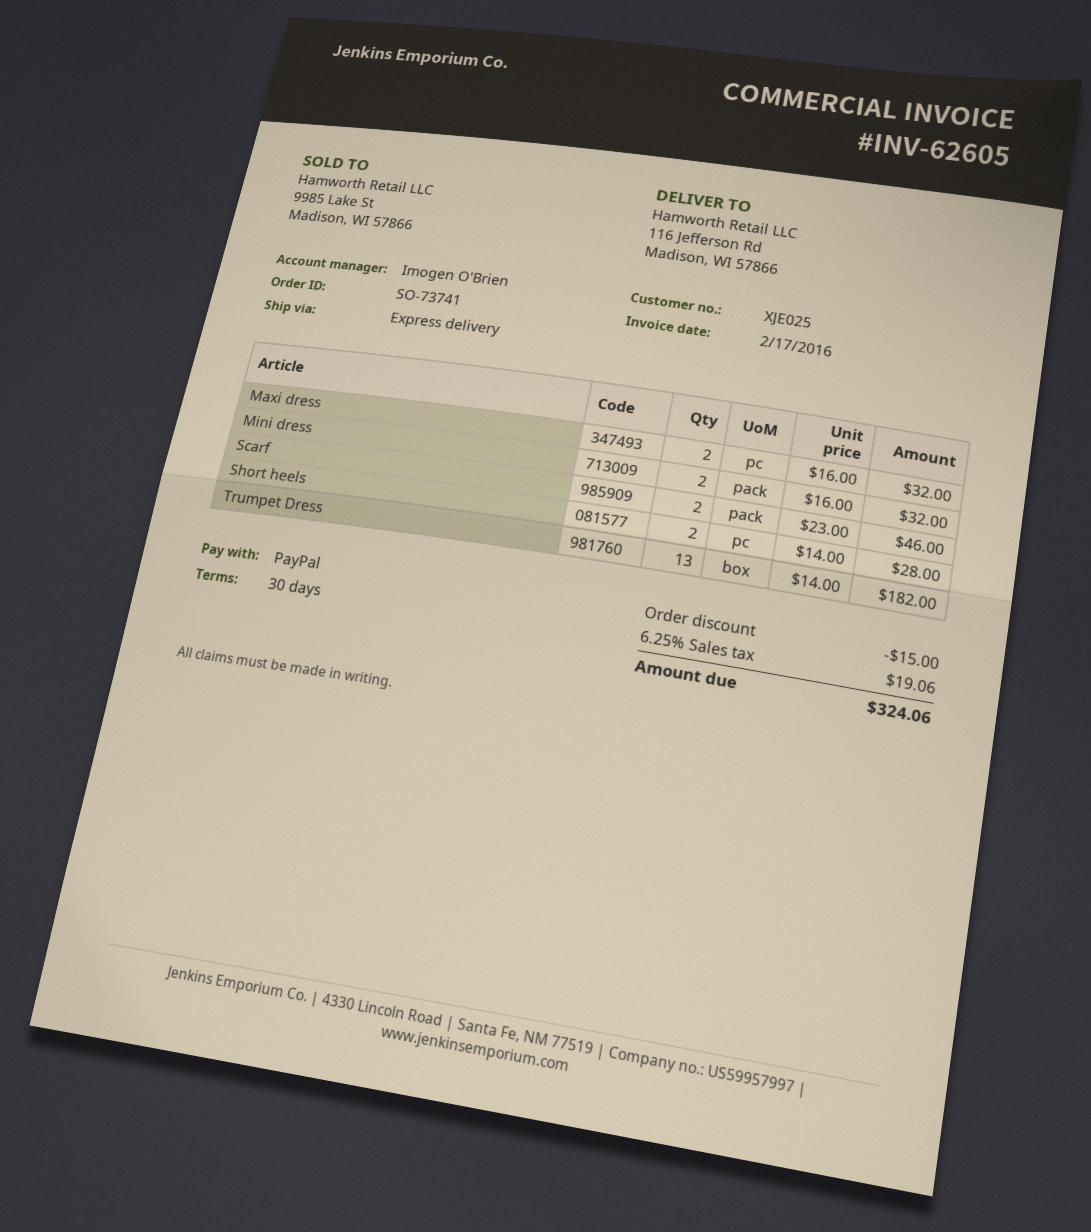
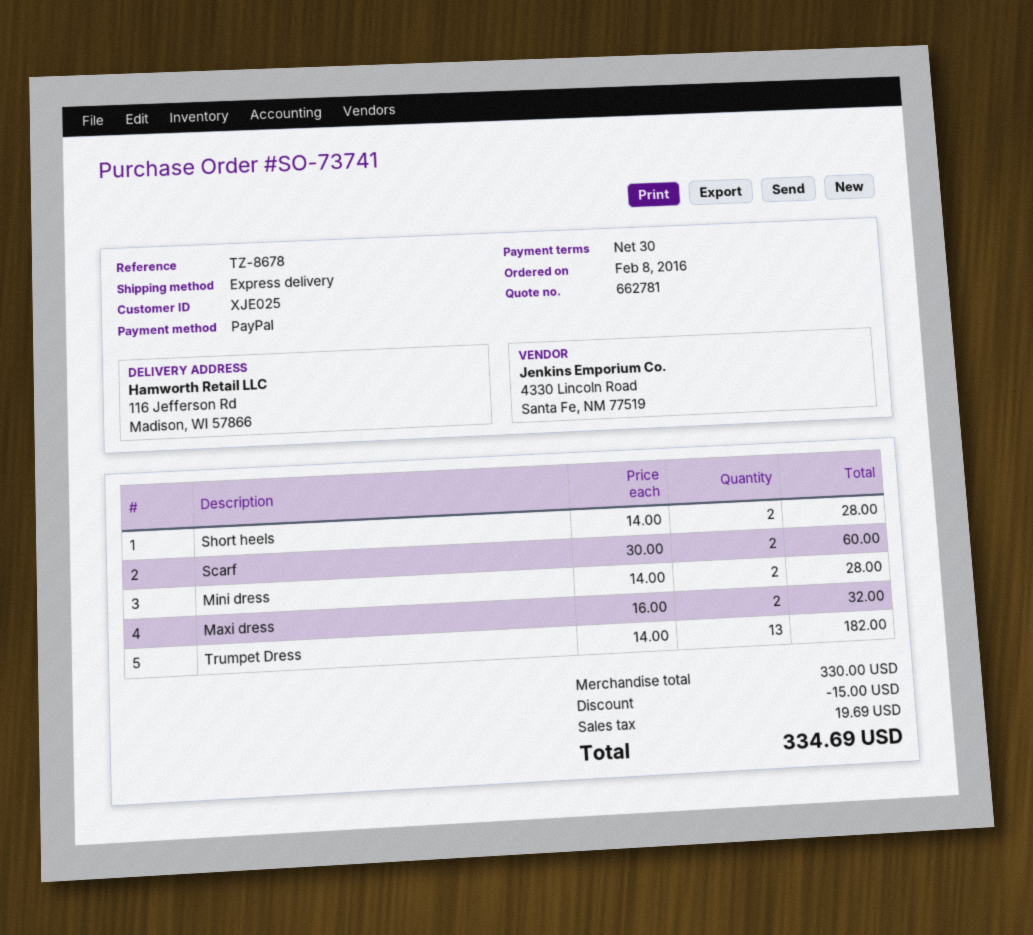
Mini dress: 2 x 16.00 = 32.00 -> 2 x 14.00 = 28.00
Scarf: 2 x 23.00 = 46.00 -> 2 x 30.00 = 60.00
tax: 19.06 -> 19.69
total: 324.06 -> 334.69

